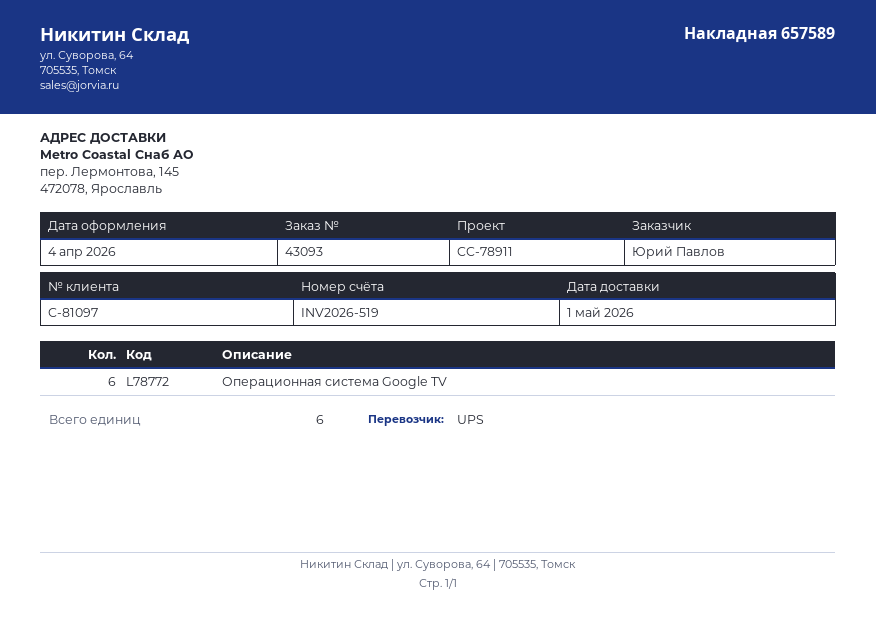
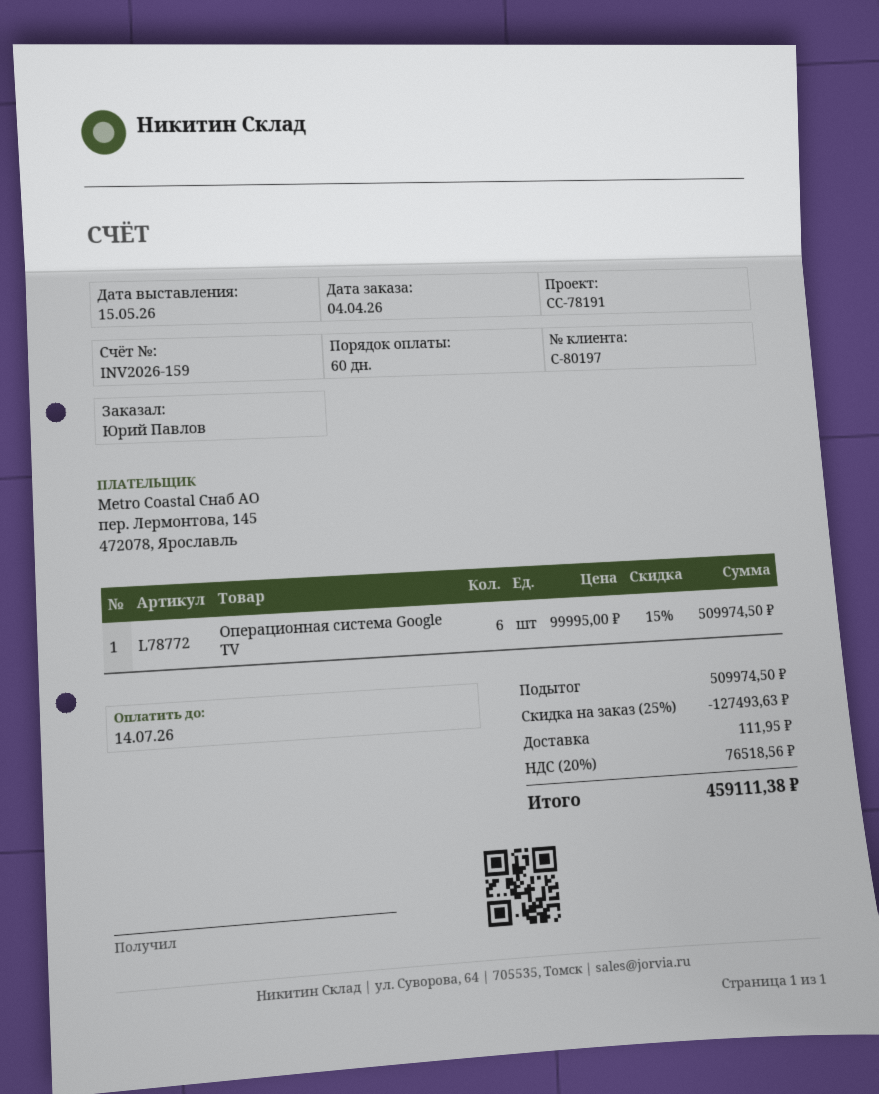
invoice number: INV2026-519 -> INV2026-159
customer number: C-81097 -> C-80197
reference: CC-78911 -> CC-78191

